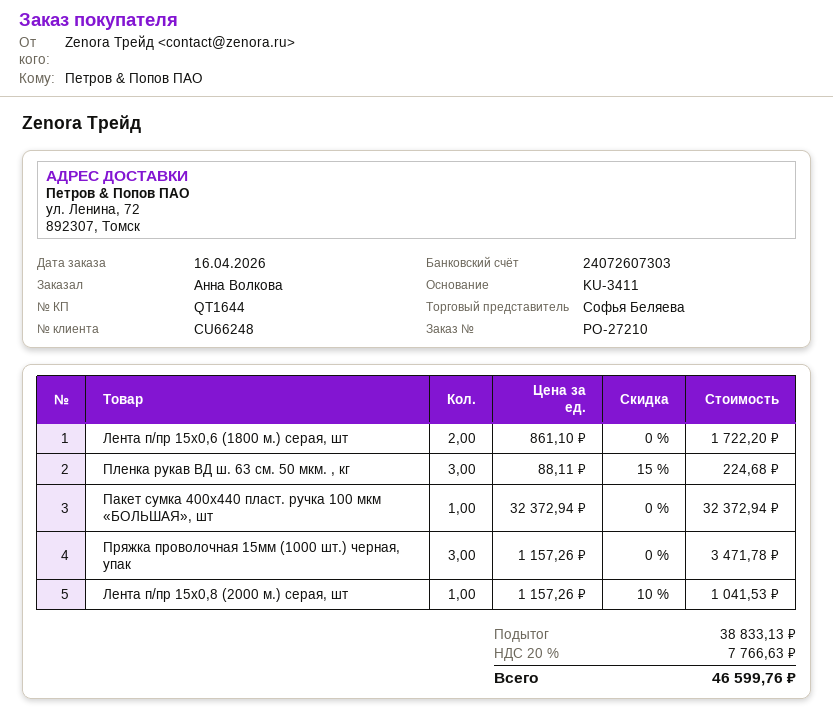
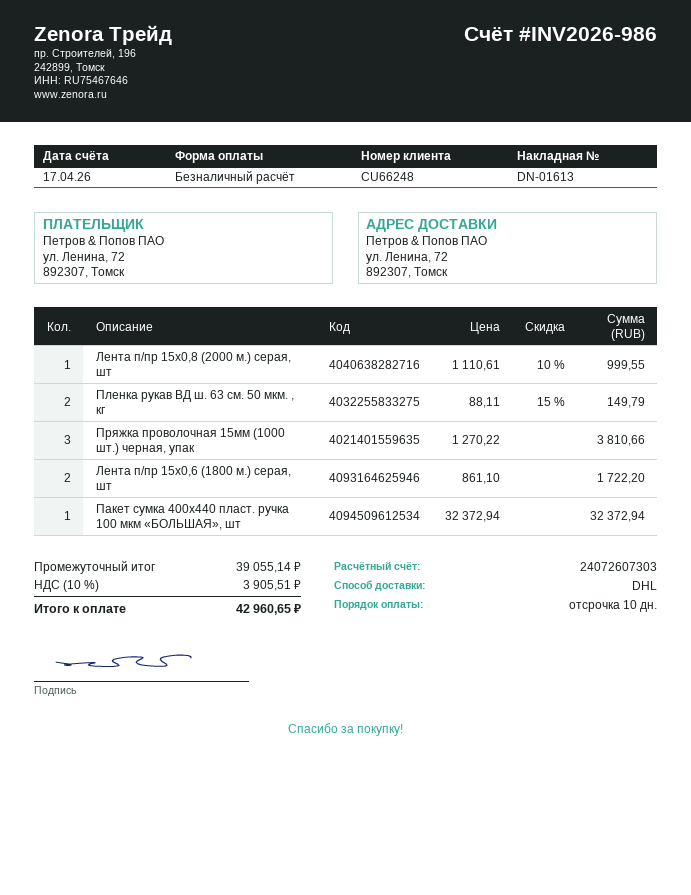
Пленка рукав ВД ш. 63 см. 50 мкм. , кг: 3 x 88.11 - 15% = 224.68 -> 2 x 88.11 - 15% = 149.79
Пряжка проволочная 15мм (1000 шт.) черная, упак: 3 x 1157.26 = 3471.78 -> 3 x 1270.22 = 3810.66
Лента п/пр 15х0,8 (2000 м.) серая, шт: 1 x 1157.26 - 10% = 1041.53 -> 1 x 1110.61 - 10% = 999.55
subtotal: 38833.13 -> 39055.14
tax: 20% = 7766.63 -> 10% = 3905.51
total: 46599.76 -> 42960.65

